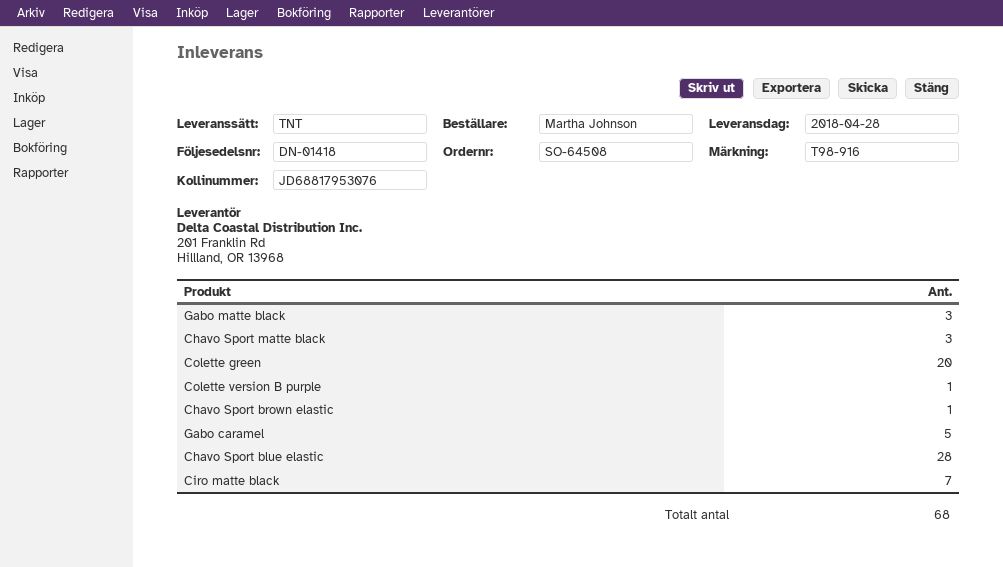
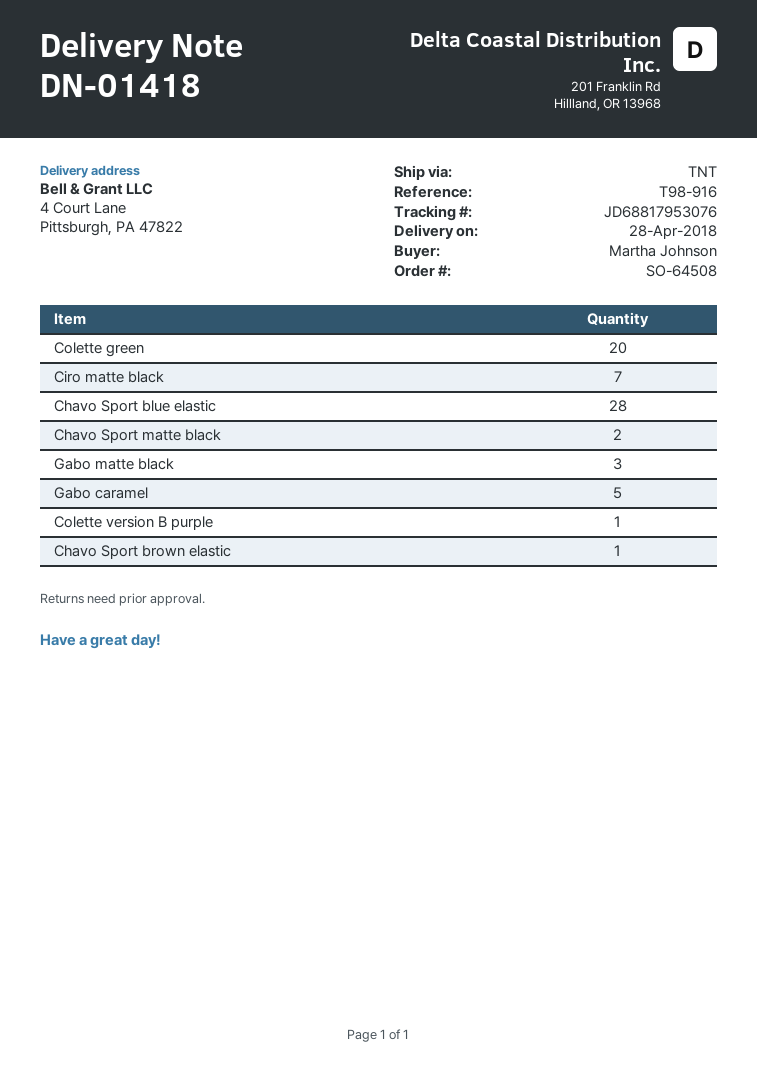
Chavo Sport matte black: 3 -> 2

